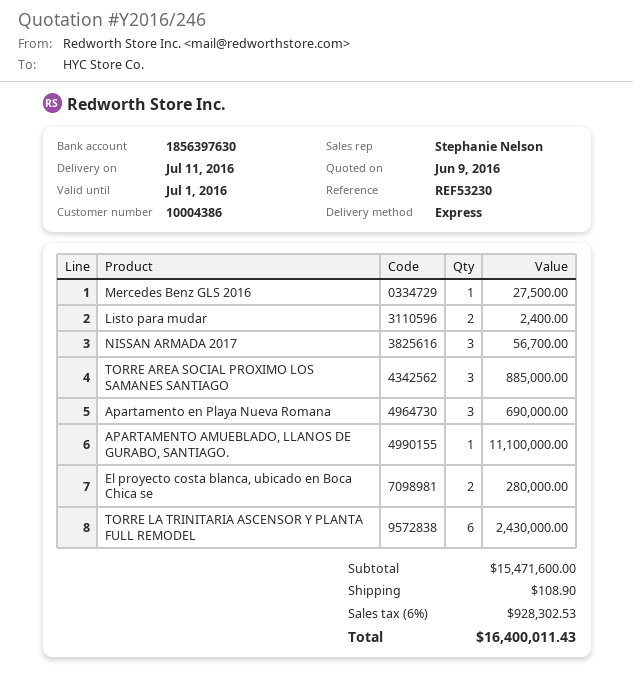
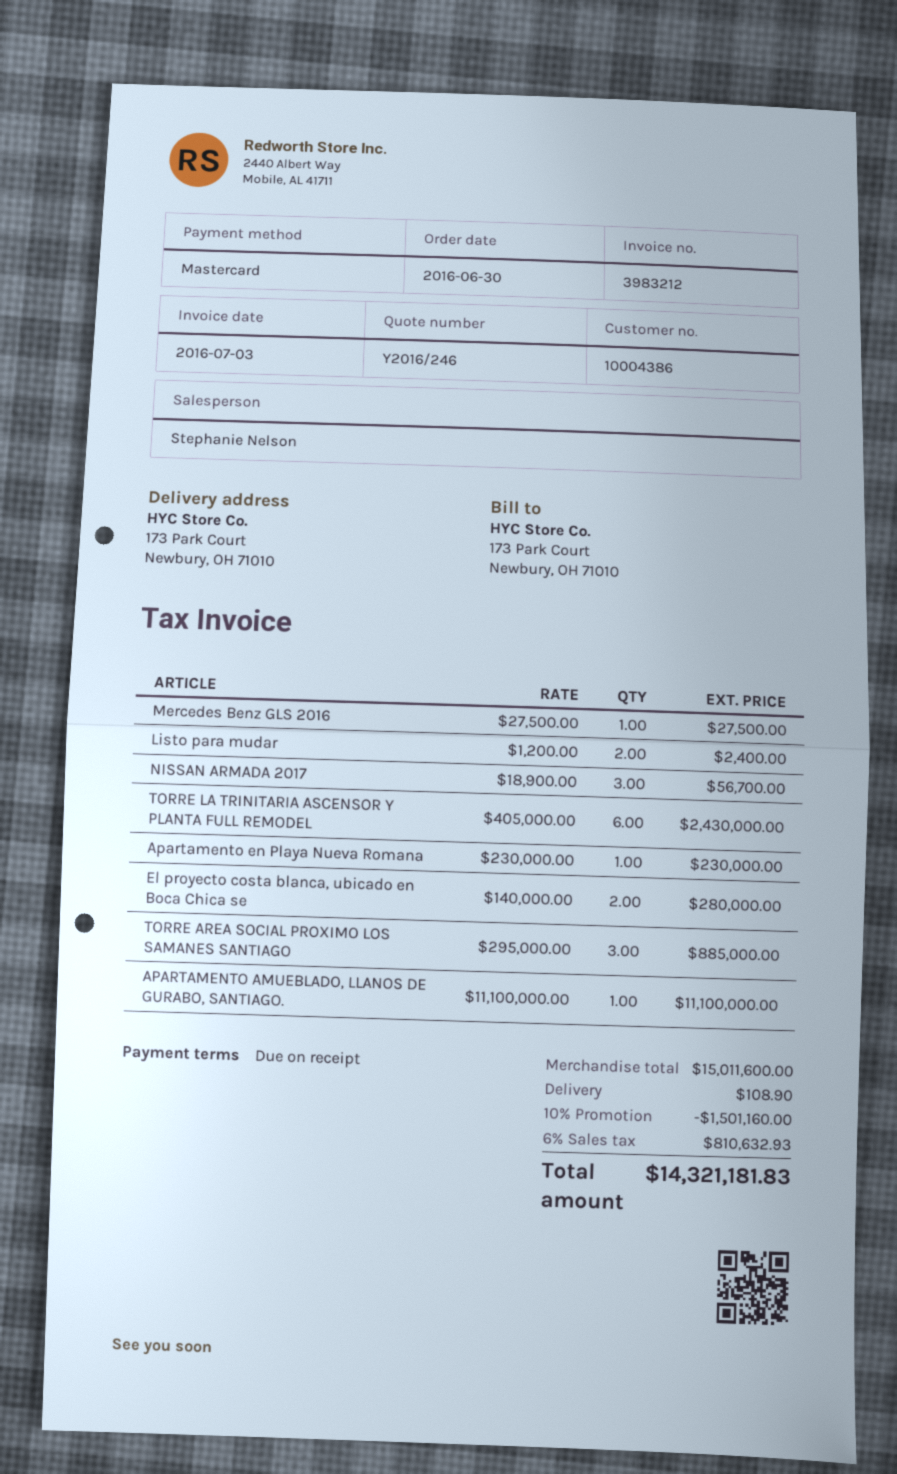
Apartamento en Playa Nueva Romana: 3 for 690000.00 -> 1 for 230000.00
subtotal: 15471600.00 -> 15011600.00
discount: none -> 10% = 1501160.00
tax: 6% = 928302.53 -> 6% = 810632.93
total: 16400011.43 -> 14321181.83

